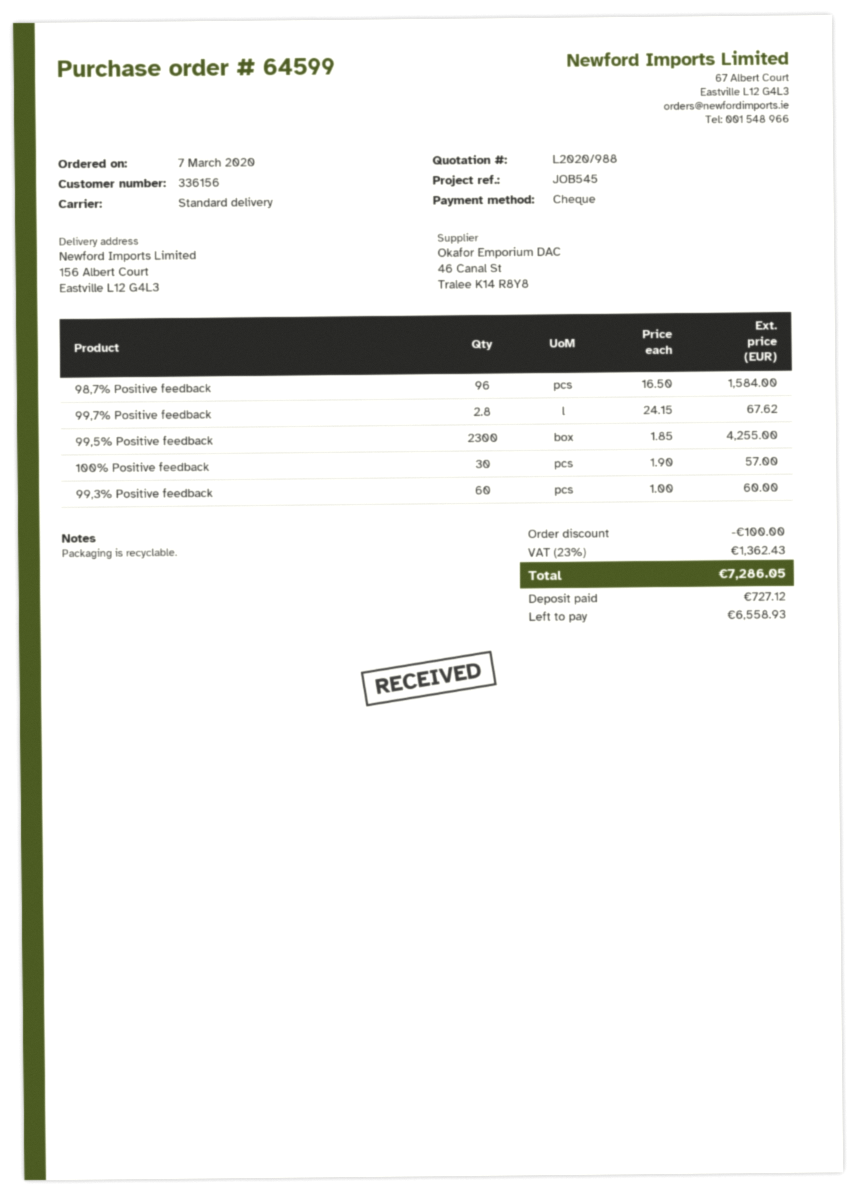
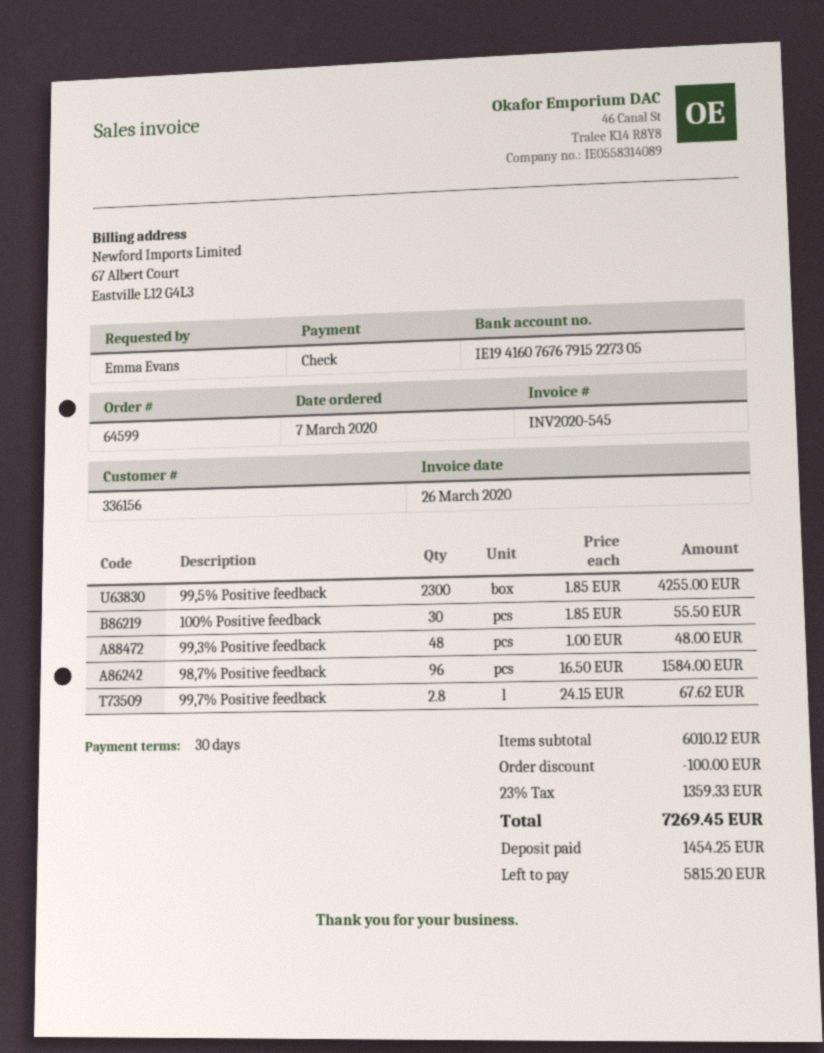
100% Positive feedback: 30 x 1.90 = 57.00 -> 30 x 1.85 = 55.50
99,3% Positive feedback: 60 x 1.00 = 60.00 -> 48 x 1.00 = 48.00
tax: 23% = 1362.43 -> 23% = 1359.33
total: 7286.05 -> 7269.45
deposit: 727.12 -> 1454.25
balance: 6558.93 -> 5815.20

